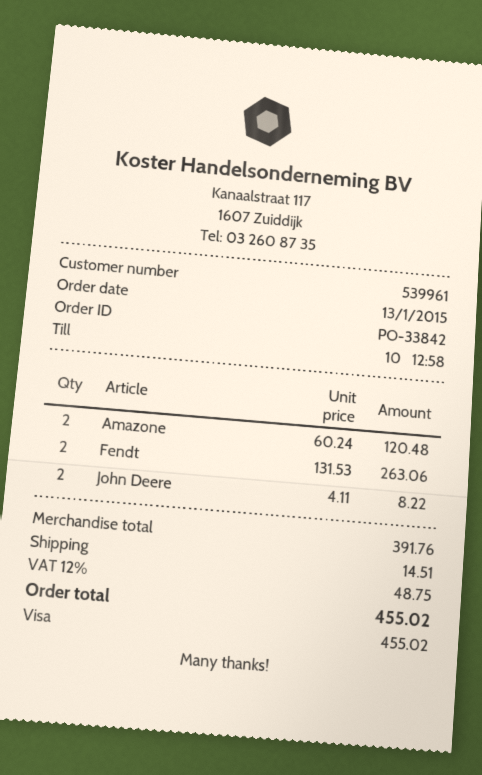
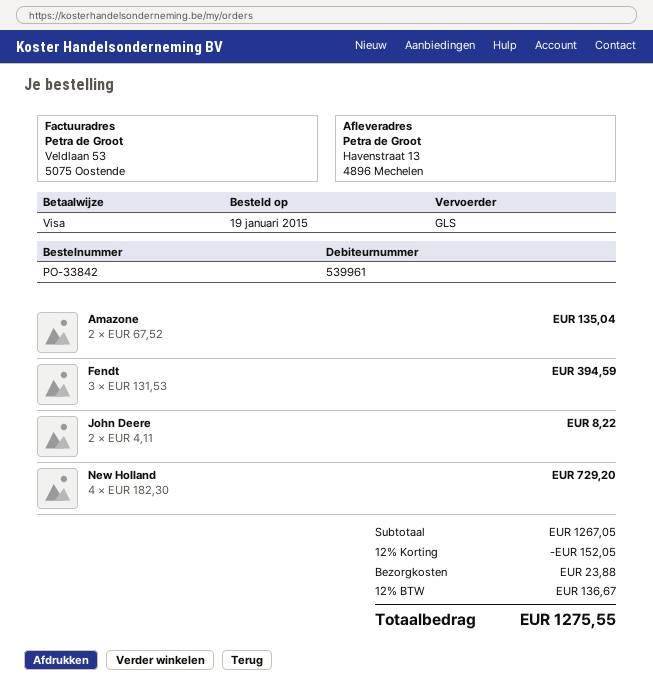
order date: 2015-01-13 -> 2015-01-19
Amazone: 2 x 60.24 = 120.48 -> 2 x 67.52 = 135.04
Fendt: 2 x 131.53 = 263.06 -> 3 x 131.53 = 394.59
New Holland: none -> 4 x 182.30 = 729.20
subtotal: 391.76 -> 1267.05
discount: none -> 12% = 152.05
shipping: 14.51 -> 23.88
tax: 12% = 48.75 -> 12% = 136.67
total: 455.02 -> 1275.55

